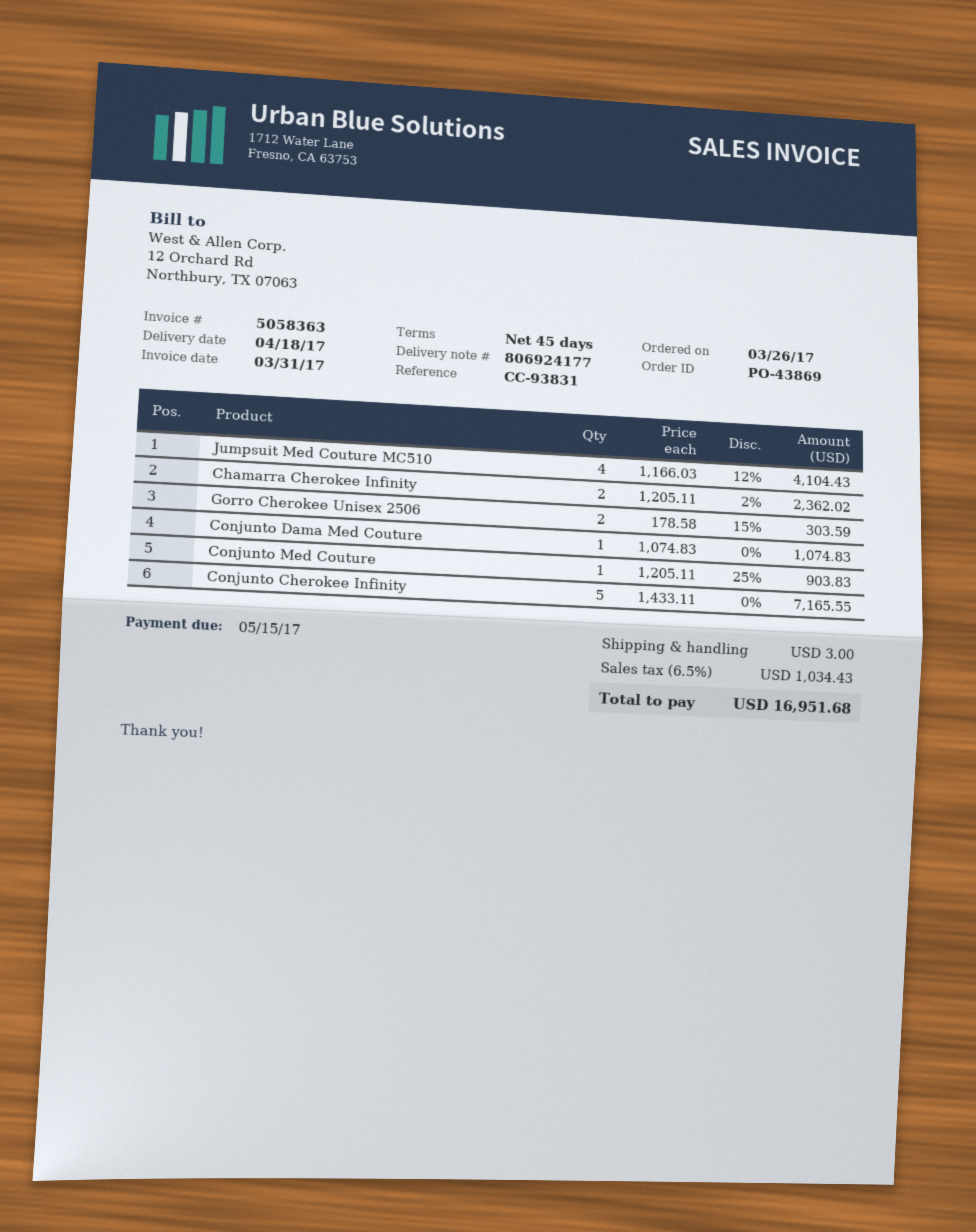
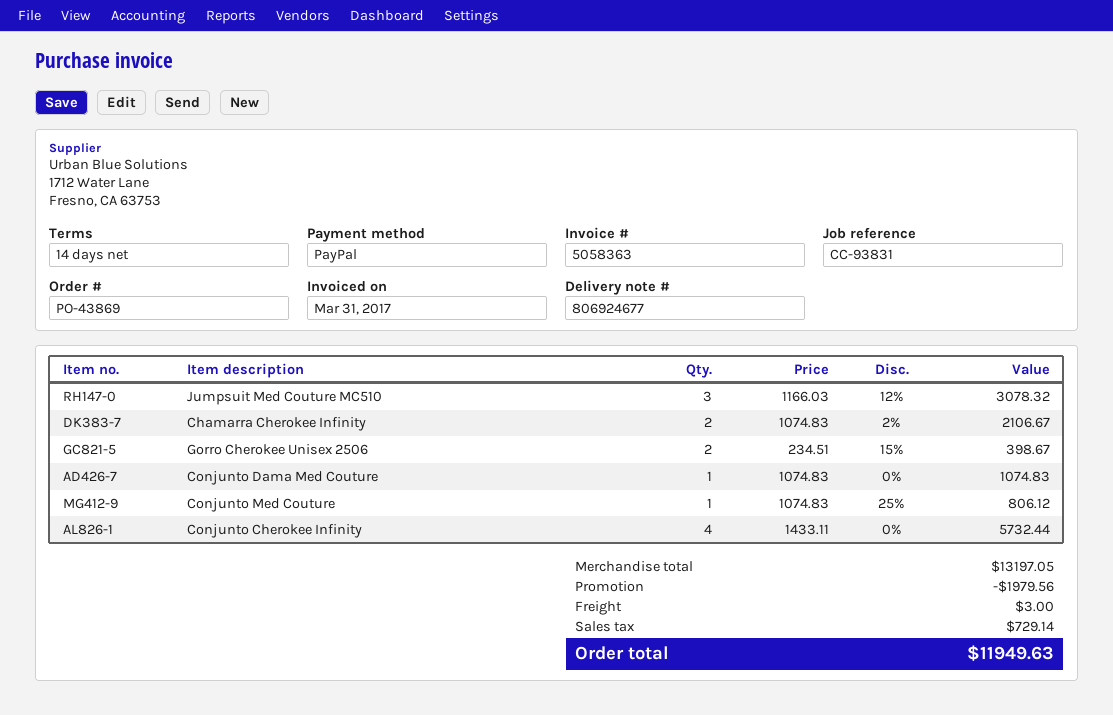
delivery note number: 806924177 -> 806924677
payment terms: 45 days -> 14 days
Jumpsuit Med Couture MC510: 4 x 1166.03 - 12% = 4104.43 -> 3 x 1166.03 - 12% = 3078.32
Chamarra Cherokee Infinity: 2 x 1205.11 - 2% = 2362.02 -> 2 x 1074.83 - 2% = 2106.67
Gorro Cherokee Unisex 2506: 2 x 178.58 - 15% = 303.59 -> 2 x 234.51 - 15% = 398.67
Conjunto Med Couture: 1 x 1205.11 - 25% = 903.83 -> 1 x 1074.83 - 25% = 806.12
Conjunto Cherokee Infinity: 5 x 1433.11 = 7165.55 -> 4 x 1433.11 = 5732.44
discount: none -> 1979.56
tax: 1034.43 -> 729.14
total: 16951.68 -> 11949.63

